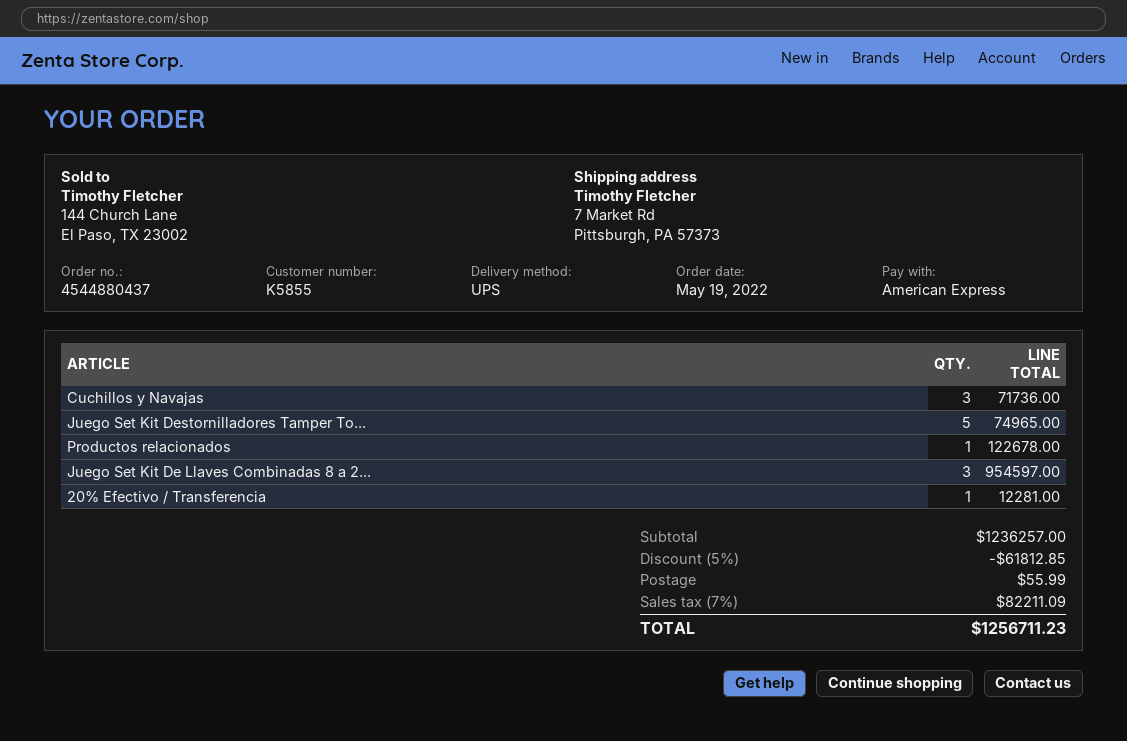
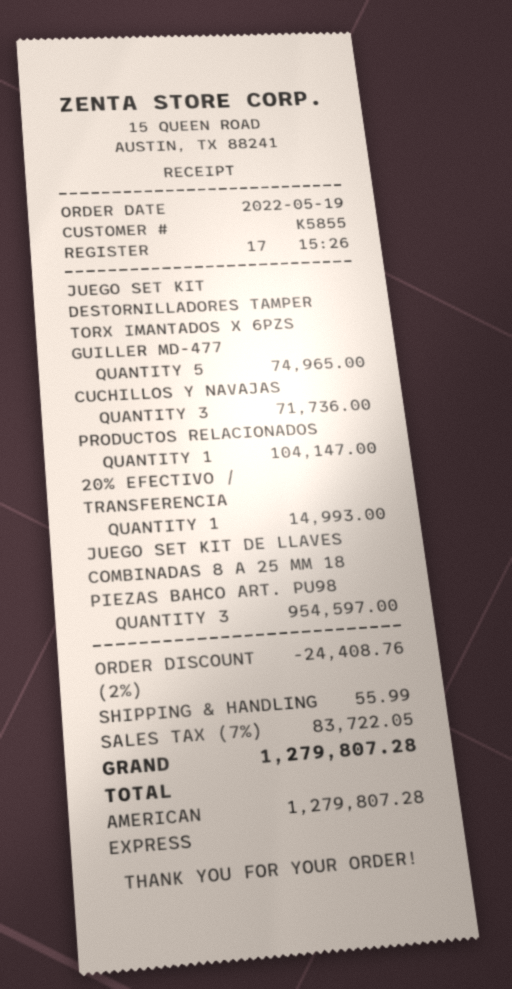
Productos relacionados: 1 for 122678.00 -> 1 for 104147.00
20% Efectivo / Transferencia: 1 for 12281.00 -> 1 for 14993.00
discount: 5% = 61812.85 -> 2% = 24408.76
tax: 7% = 82211.09 -> 7% = 83722.05
total: 1256711.23 -> 1279807.28

